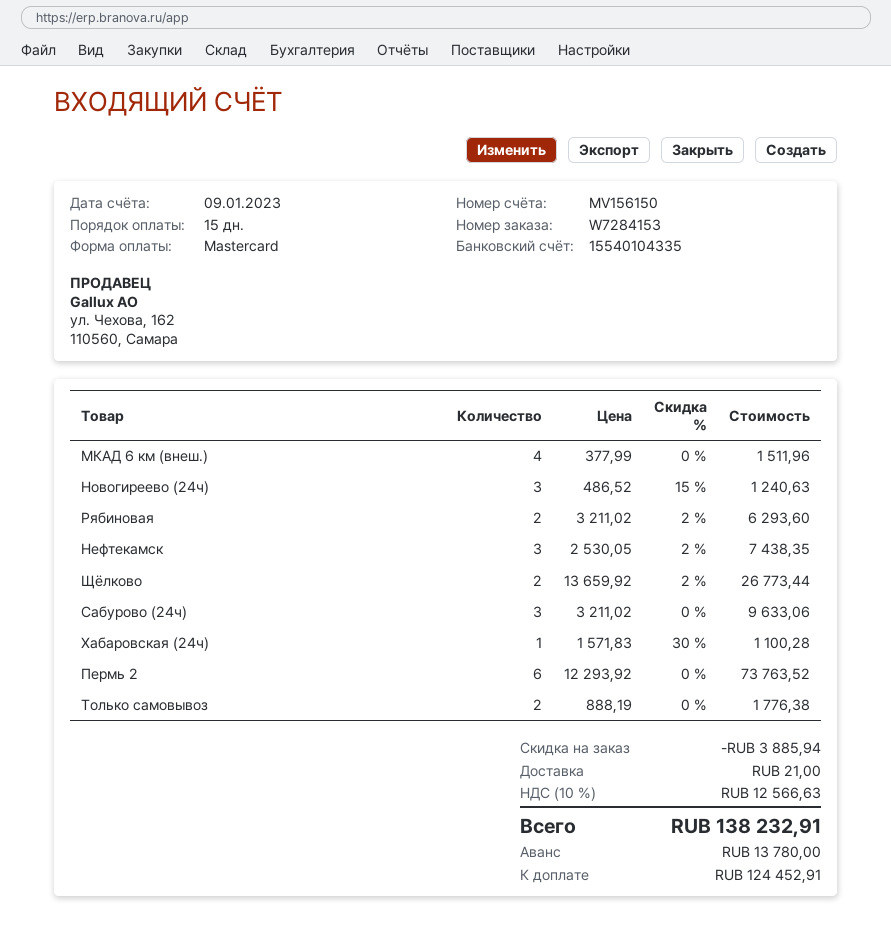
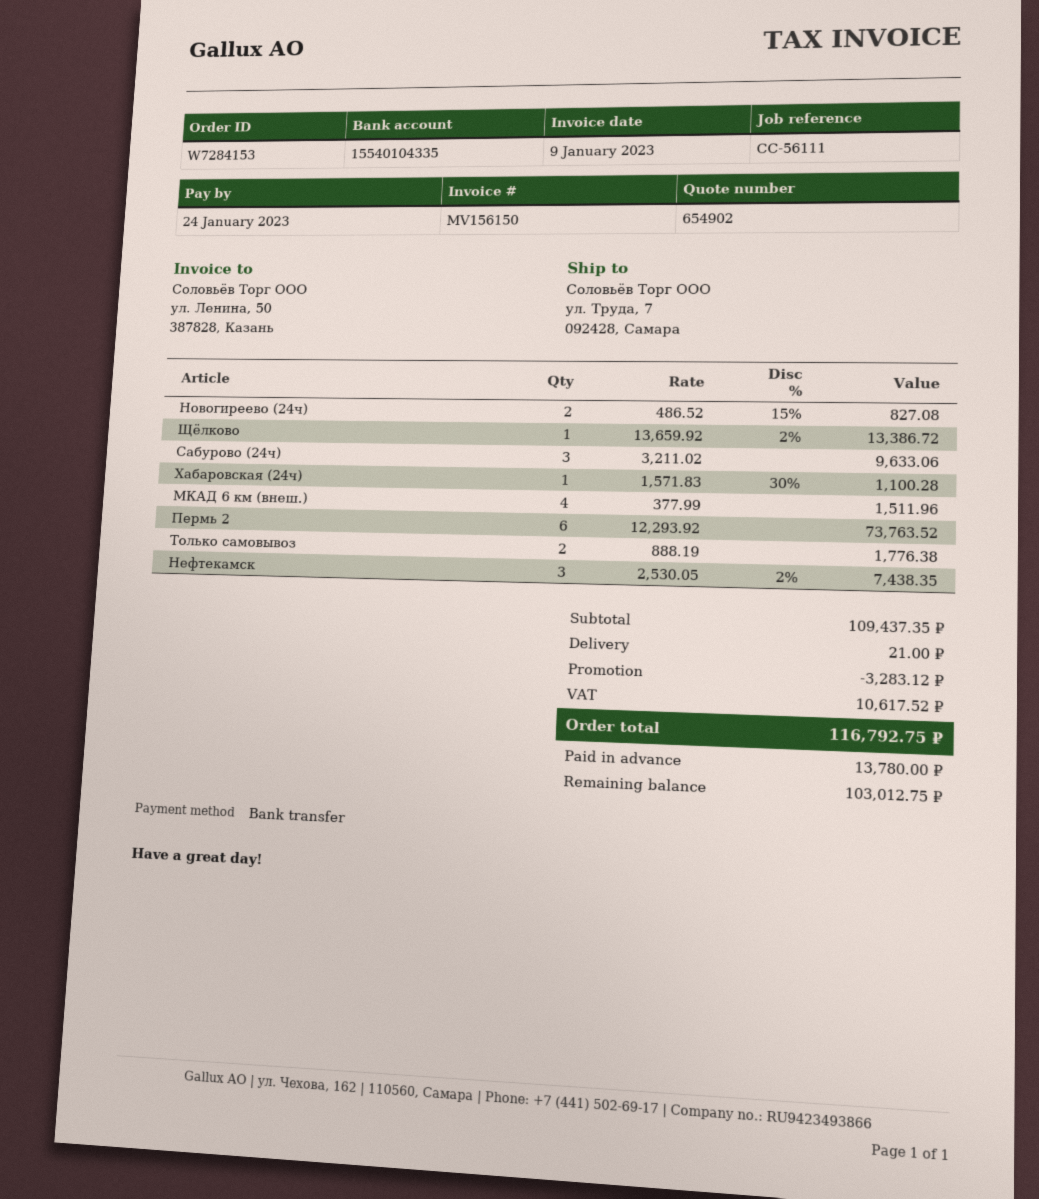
payment method: Mastercard -> bank transfer
Новогиреево (24ч): 3 x 486.52 - 15% = 1240.63 -> 2 x 486.52 - 15% = 827.08
Рябиновая: 2 x 3211.02 - 2% = 6293.60 -> none
Щёлково: 2 x 13659.92 - 2% = 26773.44 -> 1 x 13659.92 - 2% = 13386.72
discount: 3885.94 -> 3283.12
tax: 12566.63 -> 10617.52
total: 138232.91 -> 116792.75
balance: 124452.91 -> 103012.75

